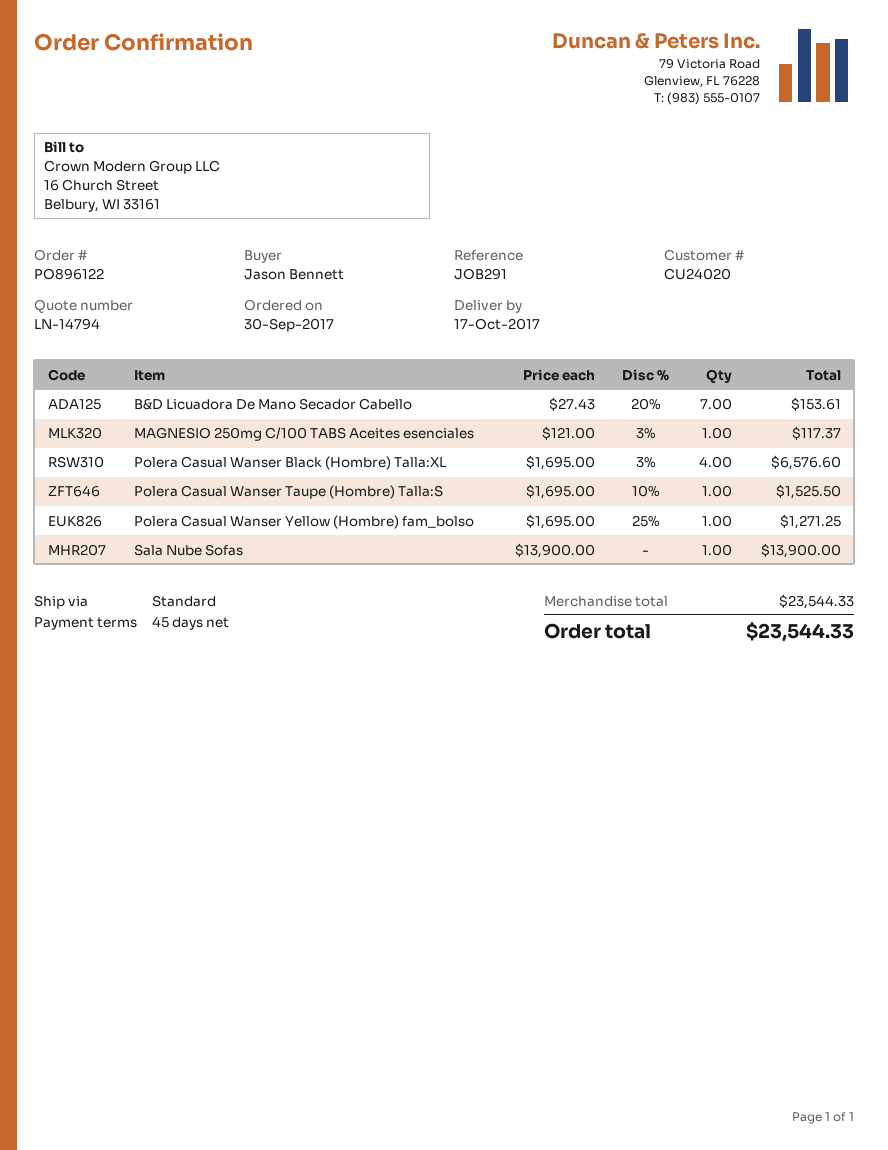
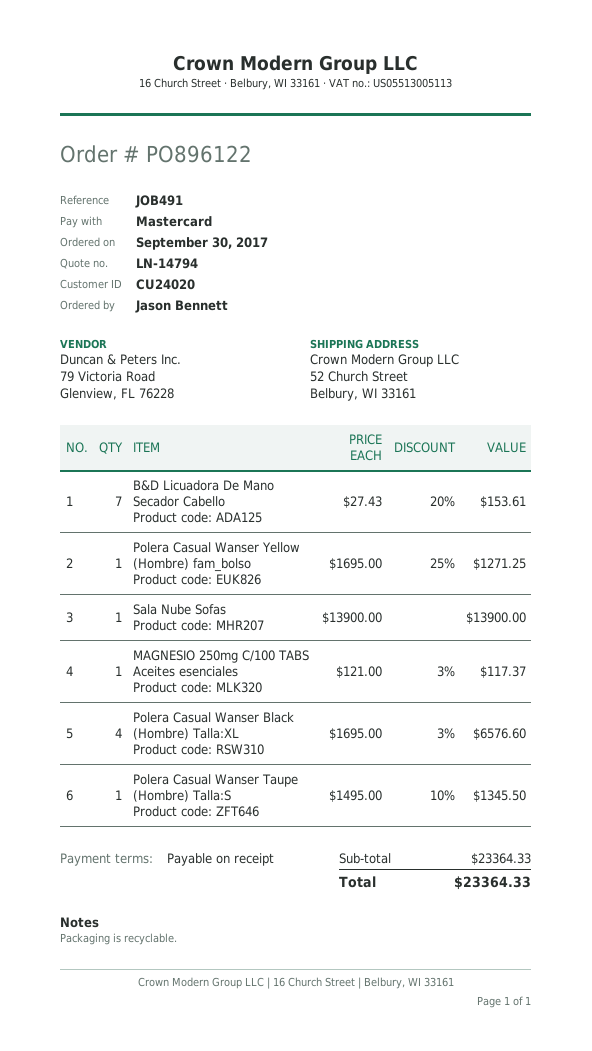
payment terms: 45 days -> on receipt
reference: JOB291 -> JOB491
Polera Casual Wanser Taupe (Hombre) Talla:S: 1 x 1695.00 - 10% = 1525.50 -> 1 x 1495.00 - 10% = 1345.50
subtotal: 23544.33 -> 23364.33
total: 23544.33 -> 23364.33

